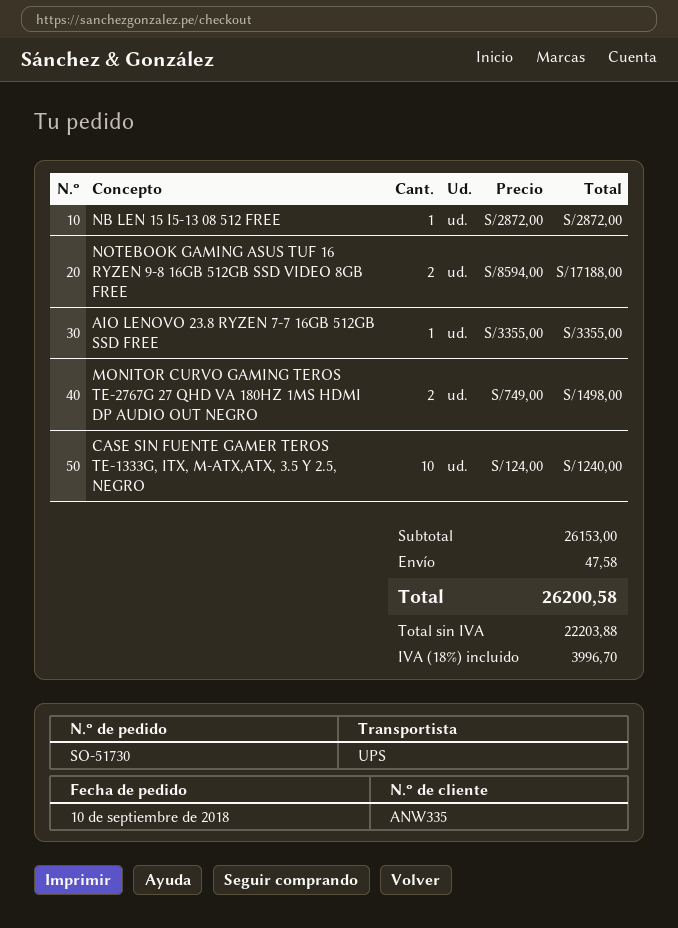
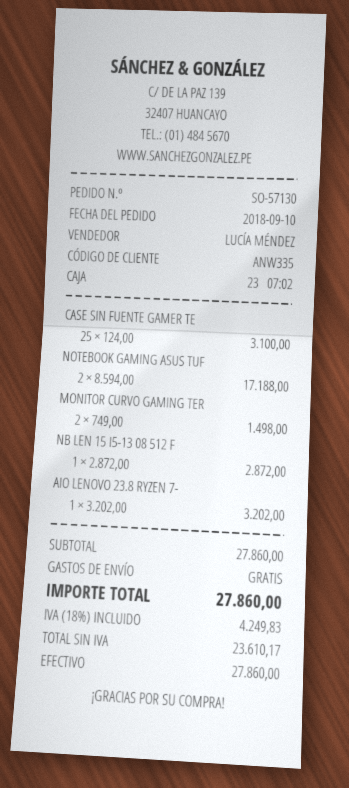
order number: SO-51730 -> SO-57130
AIO LENOVO 23.8 RYZEN 7-7 16GB 512GB SSD FREE: 1 x 3355.00 = 3355.00 -> 1 x 3202.00 = 3202.00
CASE SIN FUENTE GAMER TEROS TE-1333G, ITX, M-ATX,ATX, 3.5 Y 2.5, NEGRO: 10 x 124.00 = 1240.00 -> 25 x 124.00 = 3100.00
subtotal: 26153.00 -> 27860.00
shipping: 47.58 -> 0.00
net: 22203.88 -> 23610.17
tax: 18% = 3996.70 -> 18% = 4249.83
total: 26200.58 -> 27860.00

